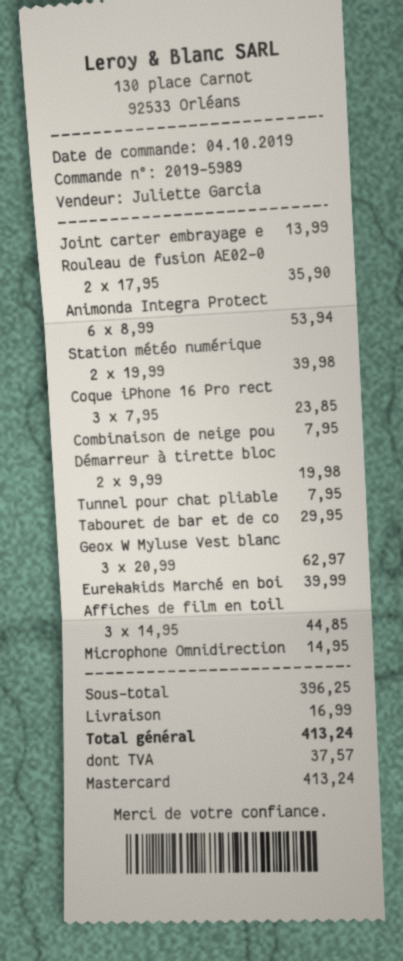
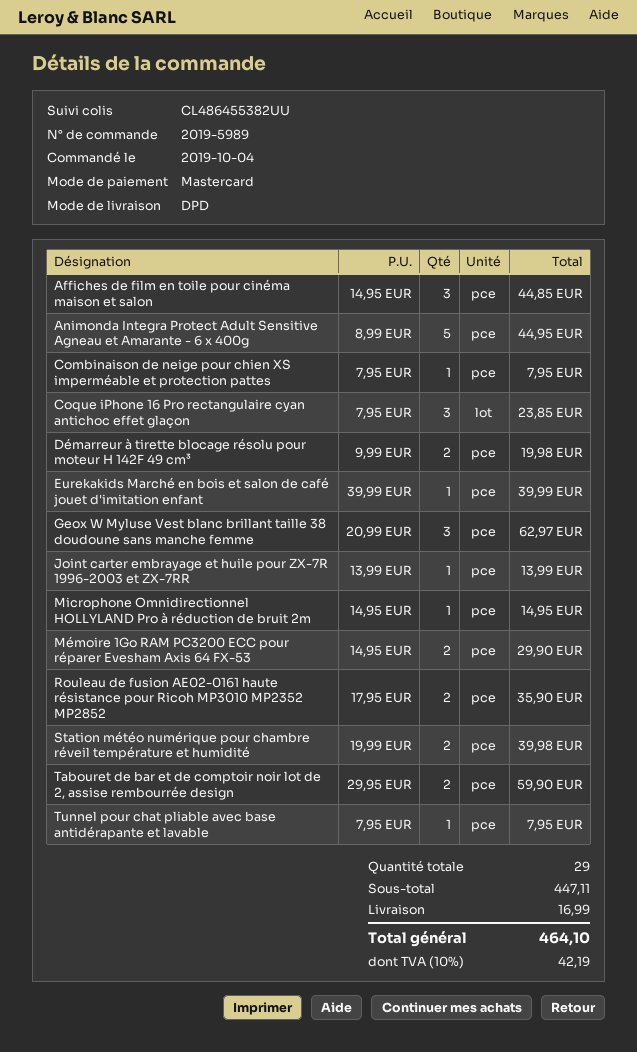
Animonda Integra Protect: 6 x 8.99 = 53.94 -> 5 x 8.99 = 44.95
Tabouret de bar et de co: 1 x 29.95 = 29.95 -> 2 x 29.95 = 59.90
Mémoire 1Go RAM PC3200 ECC pour réparer Evesham Axis 64 FX-53: none -> 2 x 14.95 = 29.90
subtotal: 396.25 -> 447.11
tax: 37.57 -> 42.19
total: 413.24 -> 464.10

